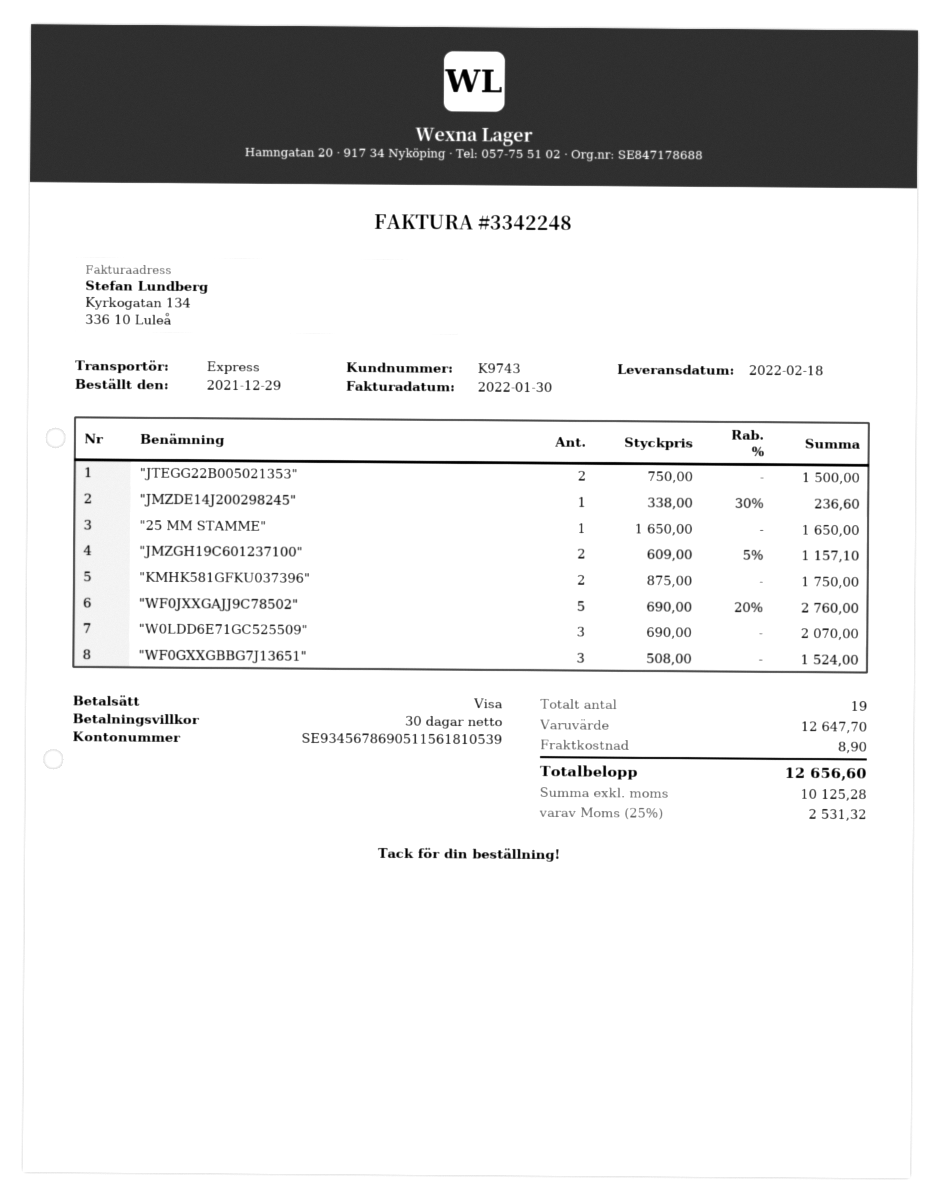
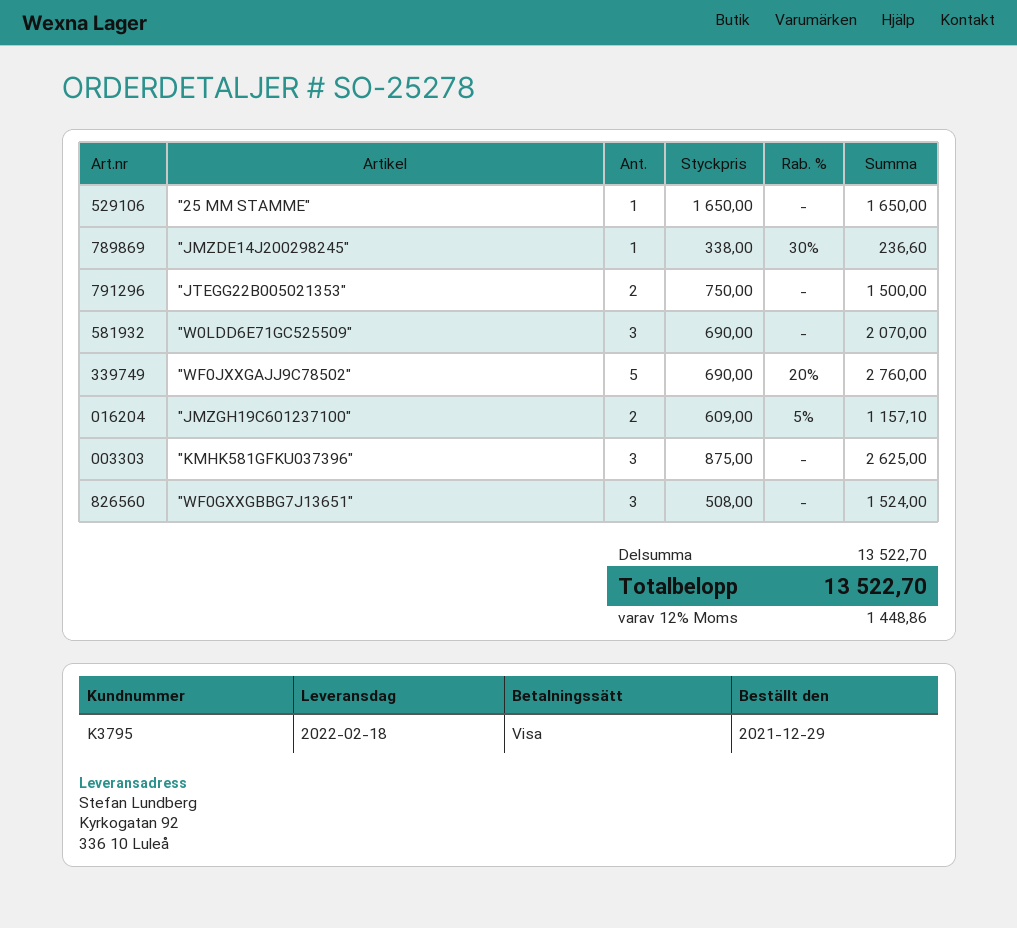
customer number: K9743 -> K3795
"KMHK581GFKU037396": 2 x 875.00 = 1750.00 -> 3 x 875.00 = 2625.00
subtotal: 12647.70 -> 13522.70
shipping: 8.90 -> none
tax: 25% = 2531.32 -> 12% = 1448.86
total: 12656.60 -> 13522.70

